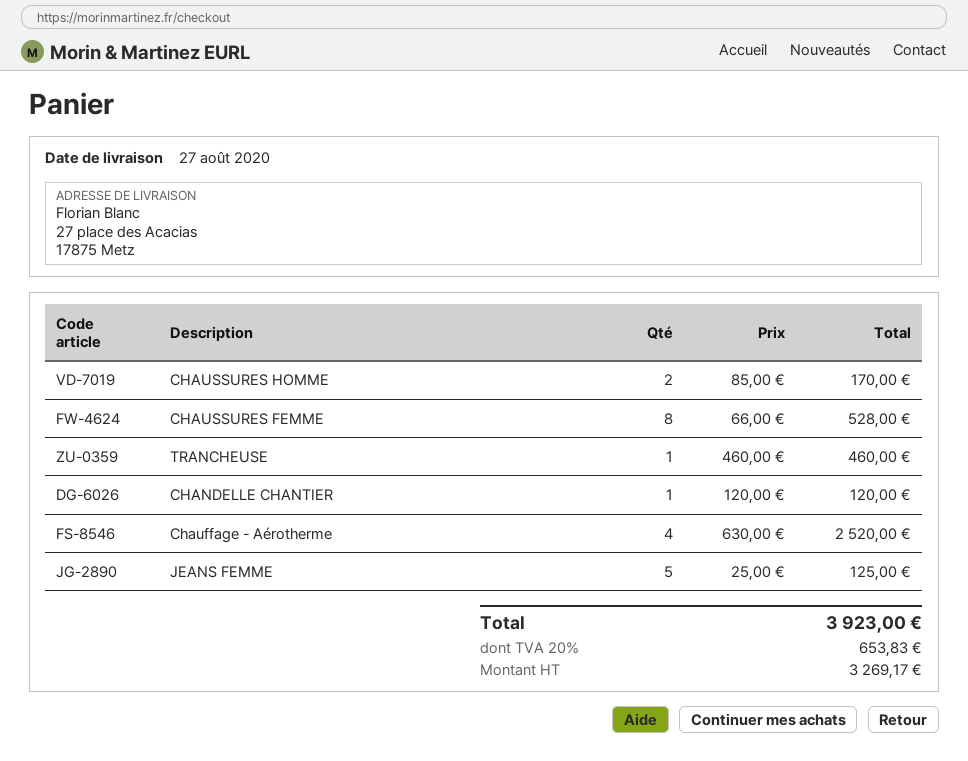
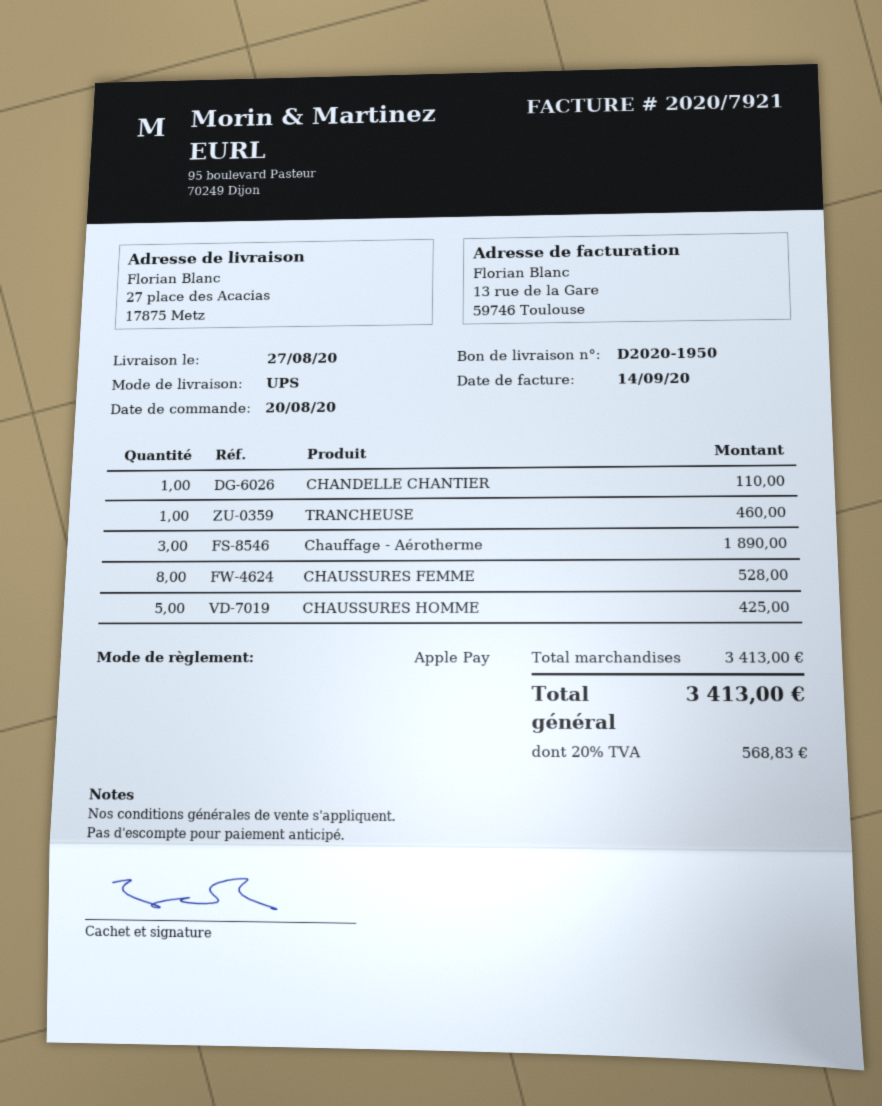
CHAUSSURES HOMME: 2 for 170.00 -> 5 for 425.00
CHANDELLE CHANTIER: 1 for 120.00 -> 1 for 110.00
Chauffage - Aérotherme: 4 for 2520.00 -> 3 for 1890.00
JEANS FEMME: 5 for 125.00 -> none
tax: 20% = 653.83 -> 20% = 568.83
total: 3923.00 -> 3413.00

